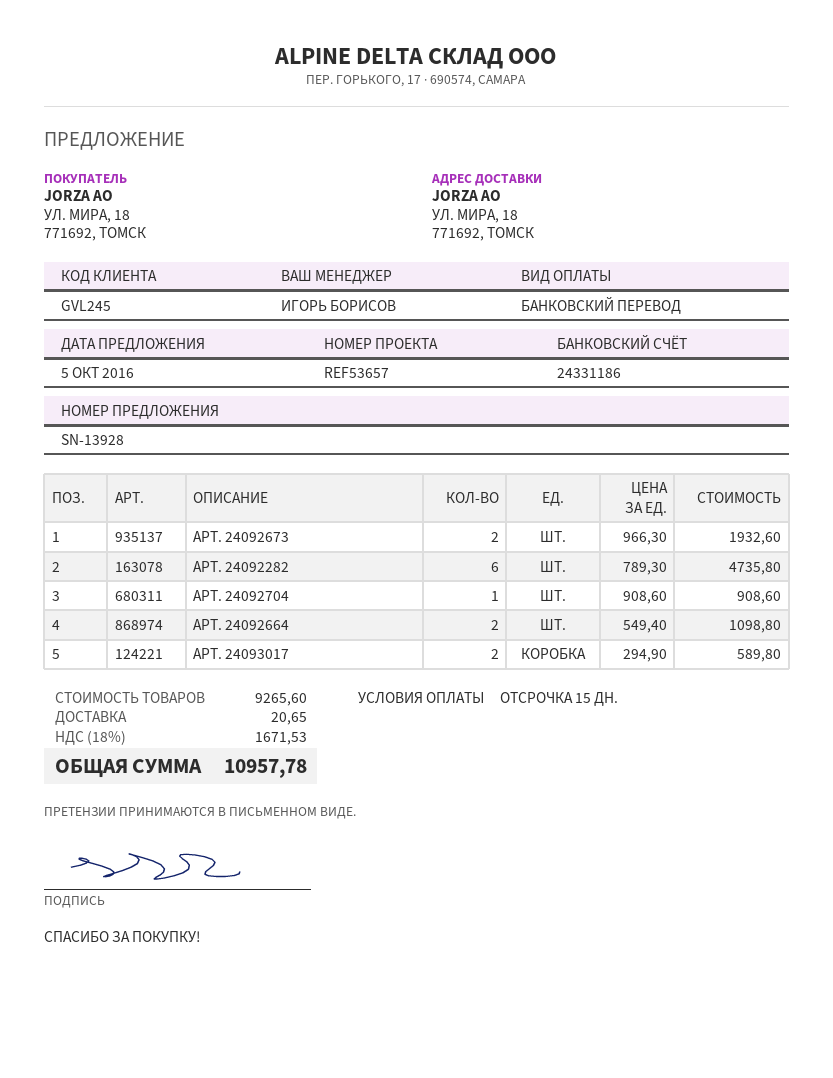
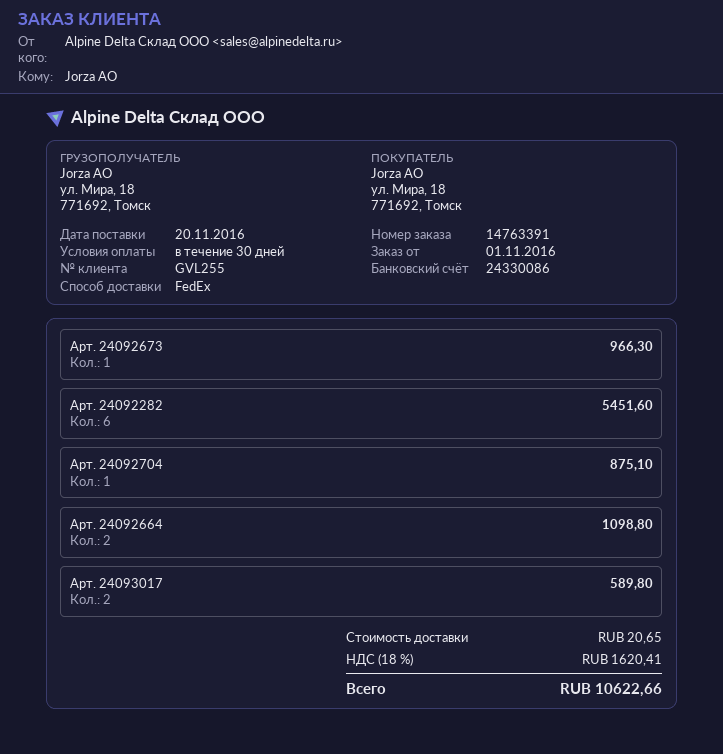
payment terms: 15 days -> 30 days
customer number: GVL245 -> GVL255
bank account: 24331186 -> 24330086
АРТ. 24092673: 2 for 1932.60 -> 1 for 966.30
АРТ. 24092282: 6 for 4735.80 -> 6 for 5451.60
АРТ. 24092704: 1 for 908.60 -> 1 for 875.10
tax: 18% = 1671.53 -> 18% = 1620.41
total: 10957.78 -> 10622.66

